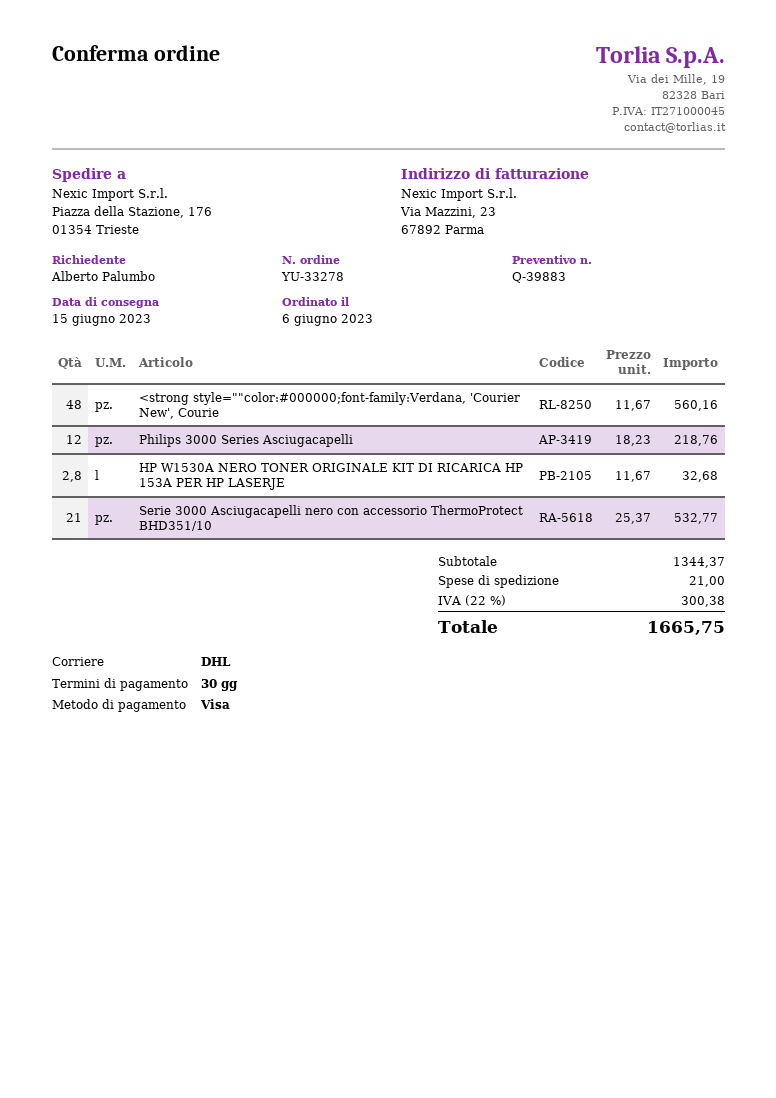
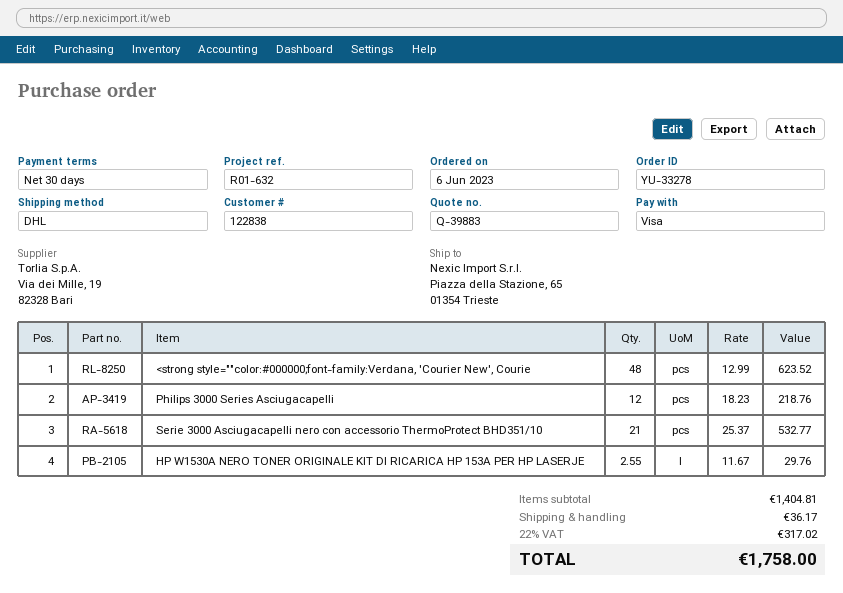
ship to: Piazza della Stazione, 176, 01354 Trieste -> Piazza della Stazione, 65, 01354 Trieste
<strong style=""color:#000000;font-family:Verdana, 'Courier New', Courie: 48 x 11.67 = 560.16 -> 48 x 12.99 = 623.52
HP W1530A NERO TONER ORIGINALE KIT DI RICARICA HP 153A PER HP LASERJE: 2.8 x 11.67 = 32.68 -> 2.55 x 11.67 = 29.76
subtotal: 1344.37 -> 1404.81
shipping: 21.00 -> 36.17
tax: 22% = 300.38 -> 22% = 317.02
total: 1665.75 -> 1758.00

